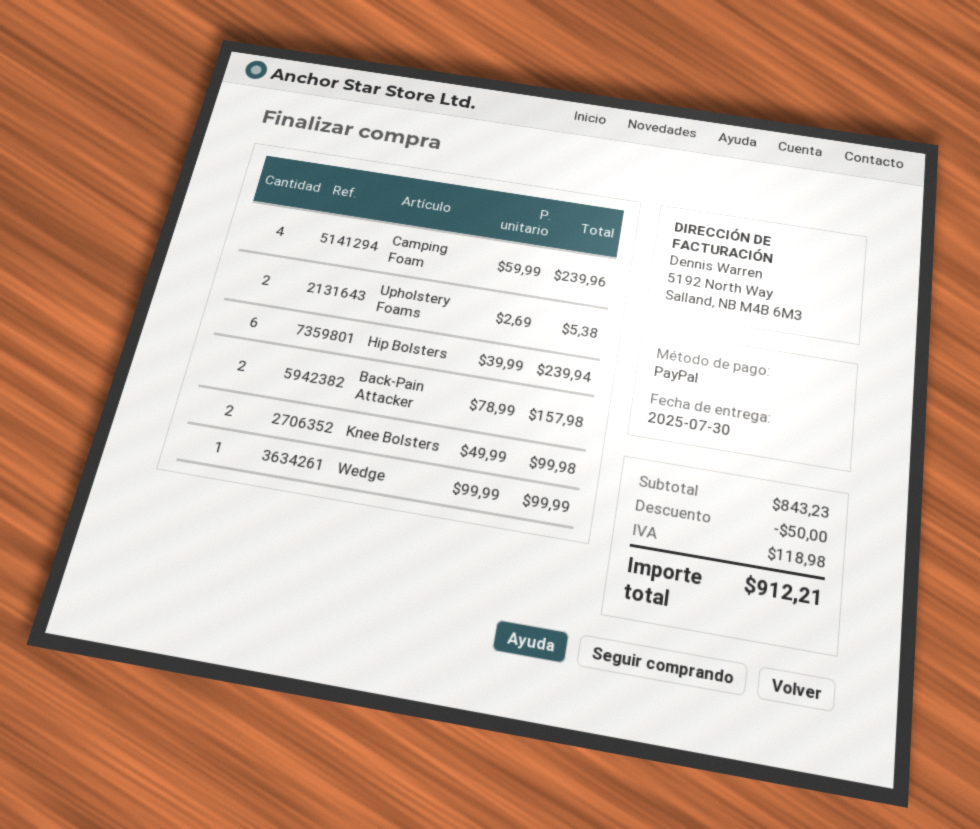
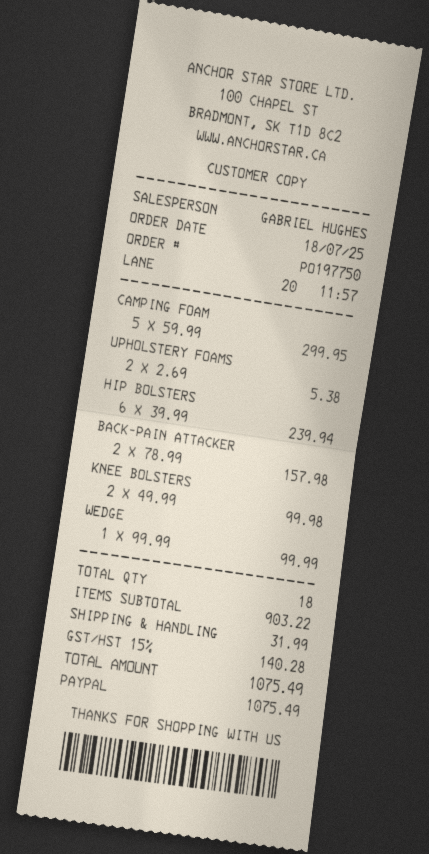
Camping Foam: 4 x 59.99 = 239.96 -> 5 x 59.99 = 299.95
subtotal: 843.23 -> 903.22
discount: 50.00 -> none
shipping: none -> 31.99
tax: 118.98 -> 140.28
total: 912.21 -> 1075.49

